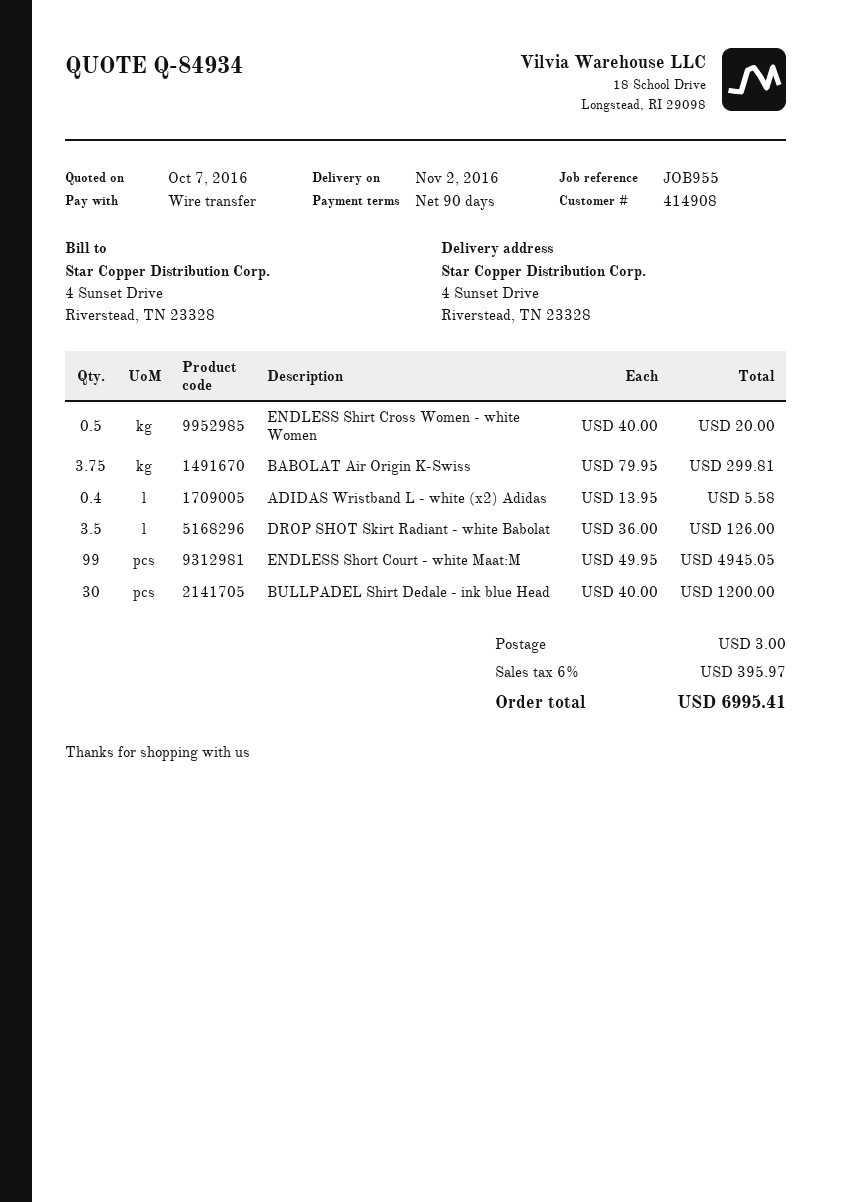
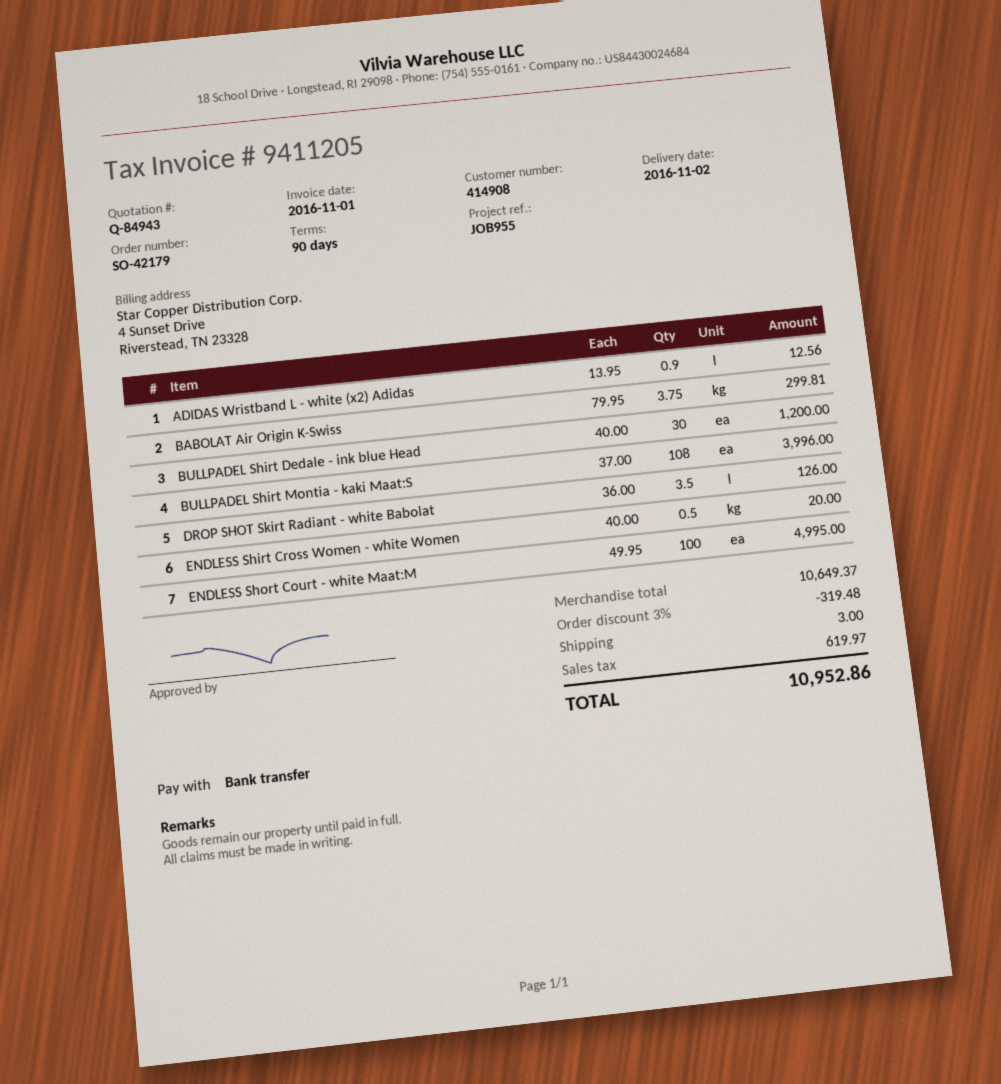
quote number: Q-84934 -> Q-84943
ADIDAS Wristband L - white (x2) Adidas: 0.4 x 13.95 = 5.58 -> 0.9 x 13.95 = 12.56
ENDLESS Short Court - white Maat:M: 99 x 49.95 = 4945.05 -> 100 x 49.95 = 4995.00
BULLPADEL Shirt Montia - kaki Maat:S: none -> 108 x 37.00 = 3996.00
discount: none -> 3% = 319.48
tax: 395.97 -> 619.97
total: 6995.41 -> 10952.86

